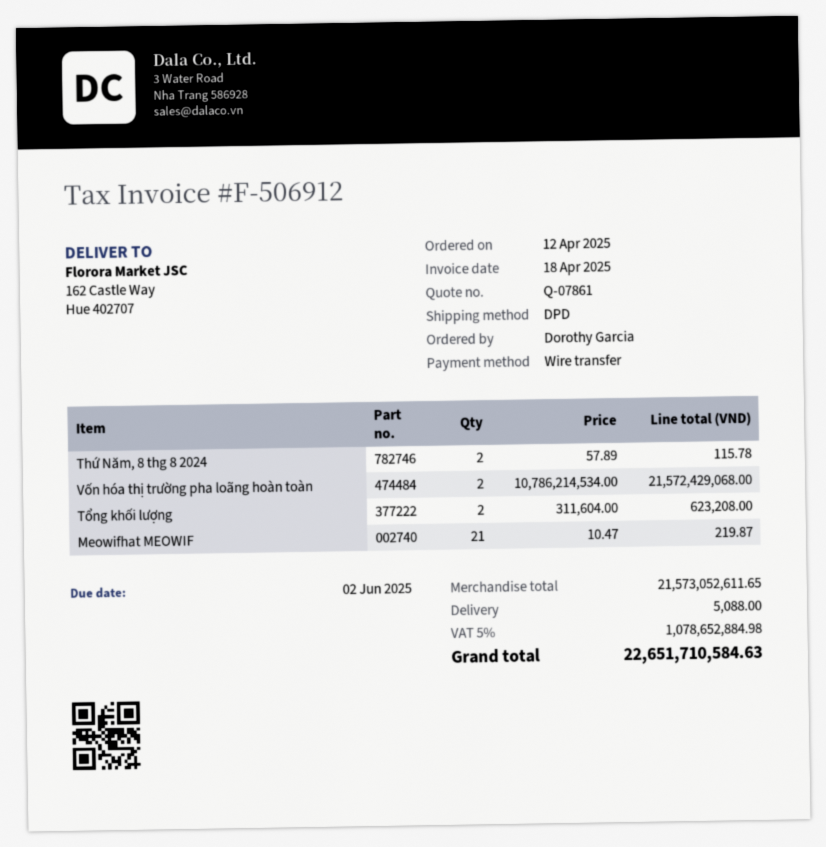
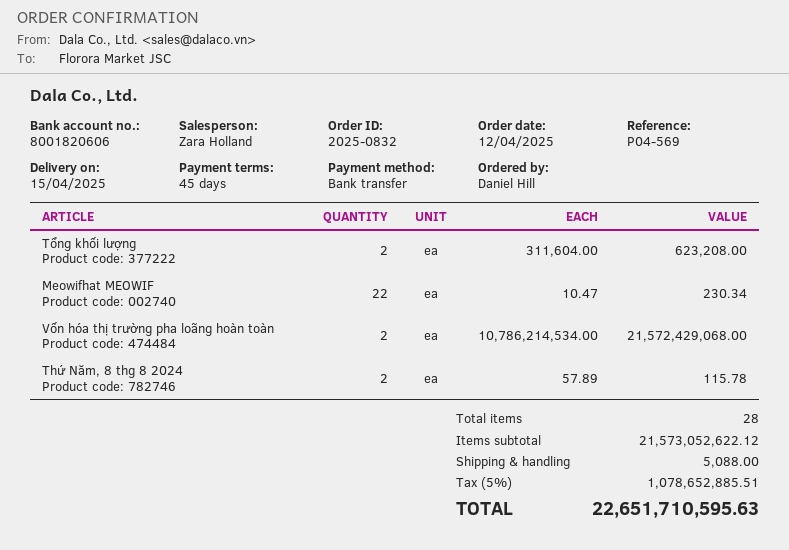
ordered by: Dorothy Garcia -> Daniel Hill
Meowifhat MEOWIF: 21 x 10.47 = 219.87 -> 22 x 10.47 = 230.34
subtotal: 21573052611.65 -> 21573052622.12
tax: 5% = 1078652884.98 -> 5% = 1078652885.51
total: 22651710584.63 -> 22651710595.63

